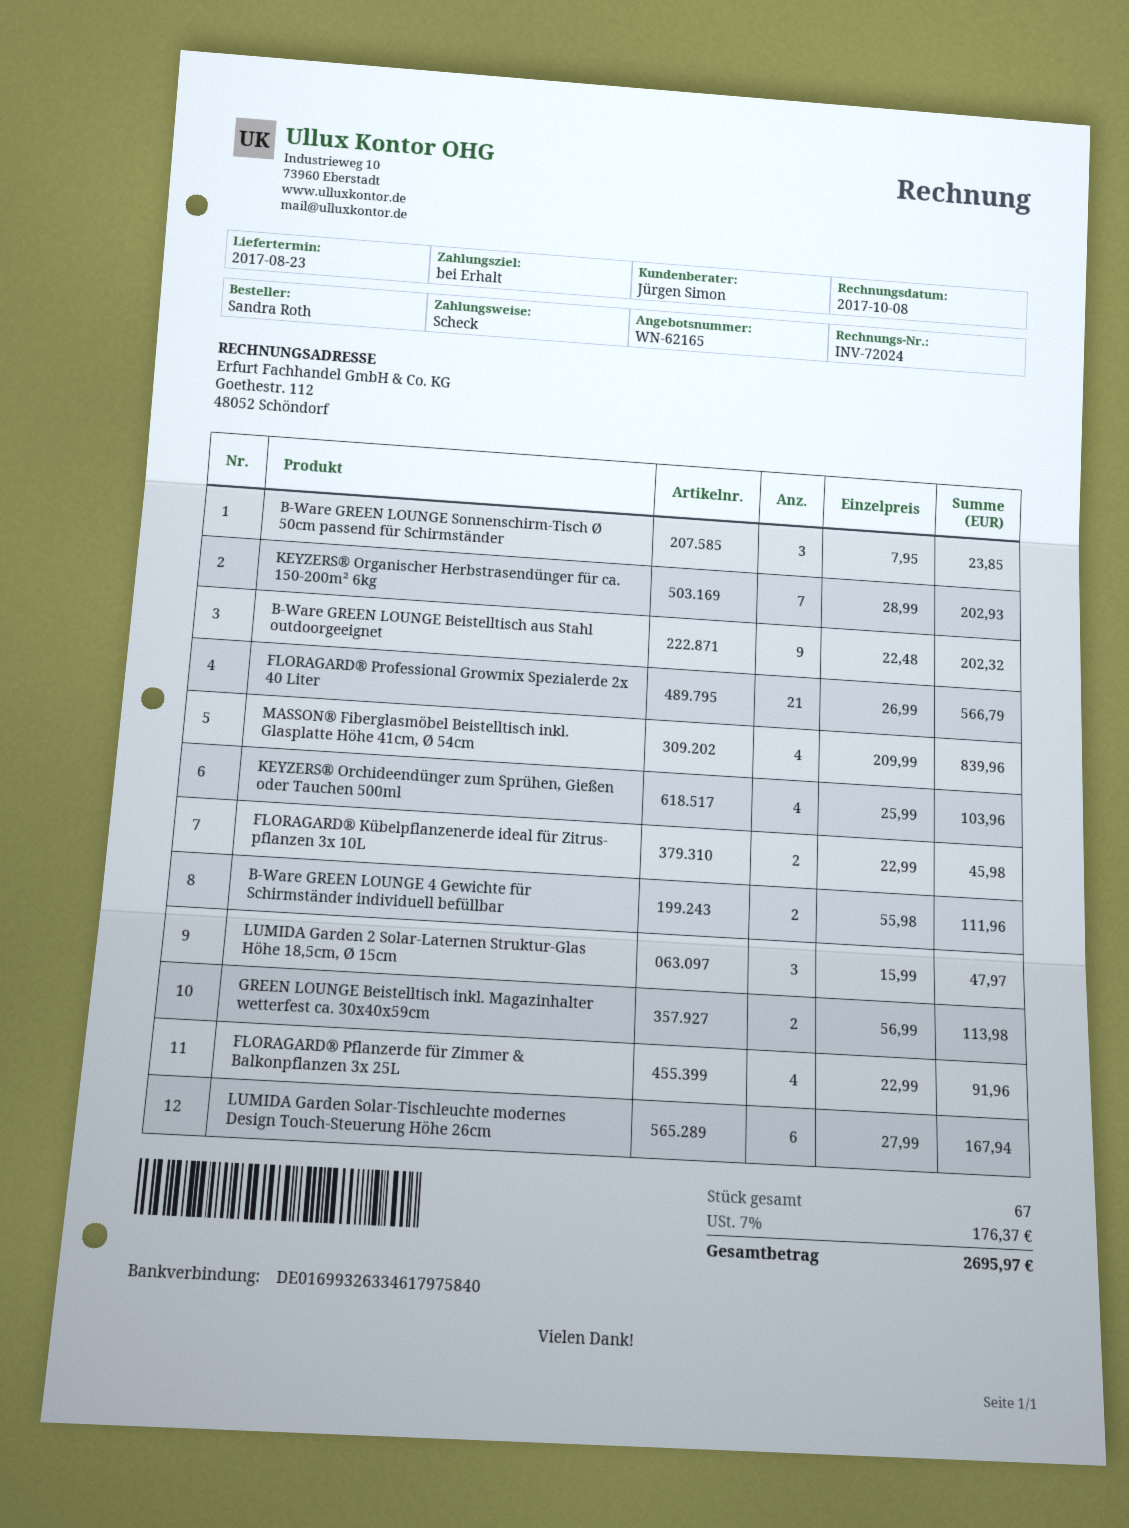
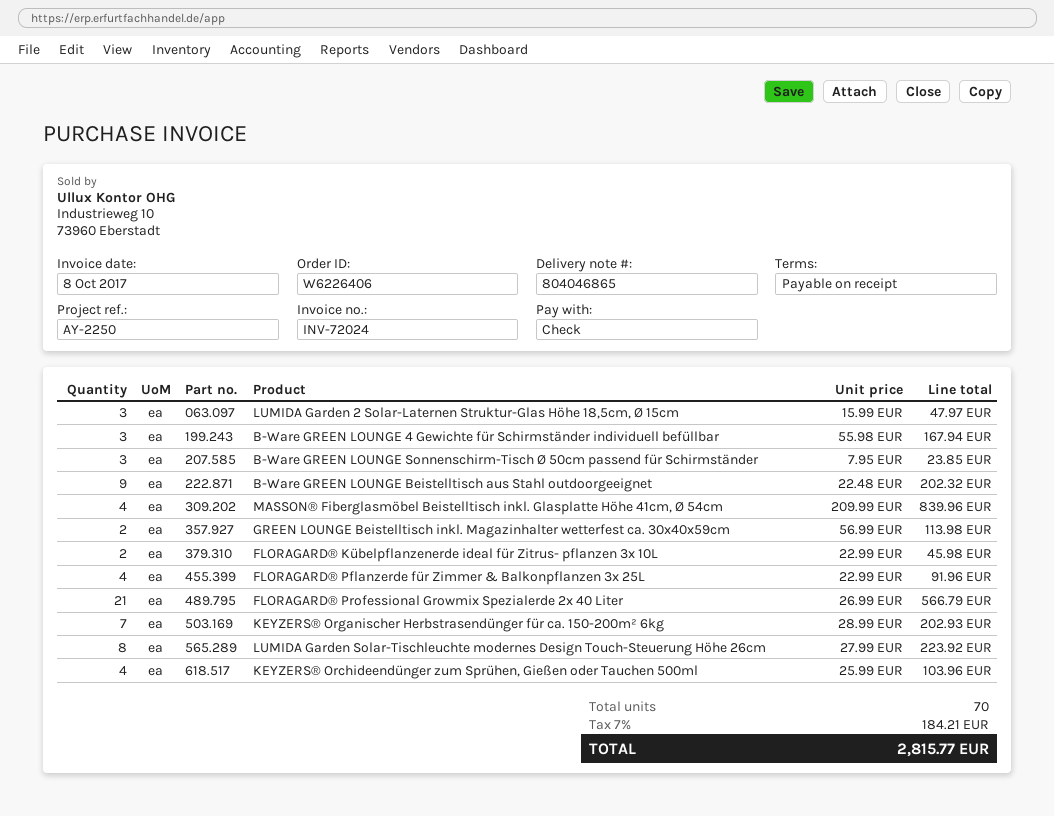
B-Ware GREEN LOUNGE 4 Gewichte für Schirmständer individuell befüllbar: 2 x 55.98 = 111.96 -> 3 x 55.98 = 167.94
LUMIDA Garden Solar-Tischleuchte modernes Design Touch-Steuerung Höhe 26cm: 6 x 27.99 = 167.94 -> 8 x 27.99 = 223.92
total quantity: 67 -> 70
tax: 7% = 176.37 -> 7% = 184.21
total: 2695.97 -> 2815.77

